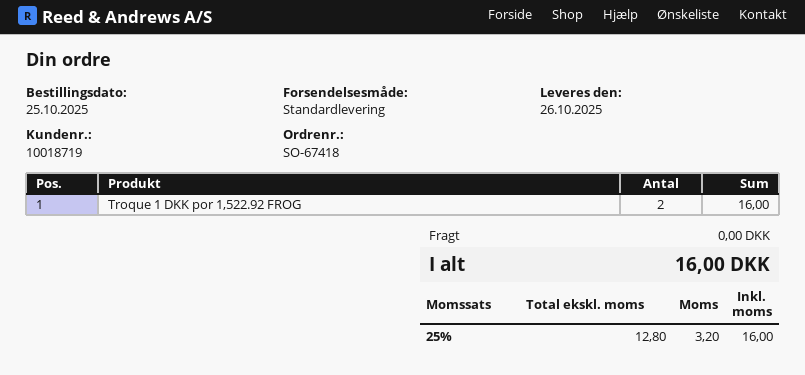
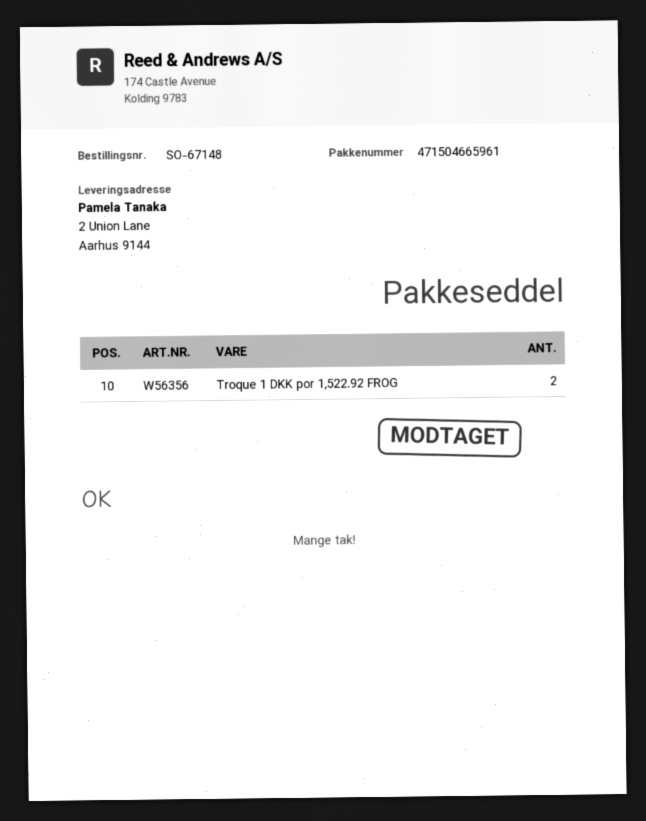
order number: SO-67418 -> SO-67148

